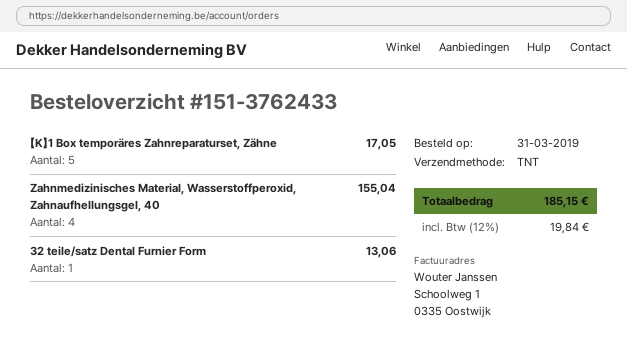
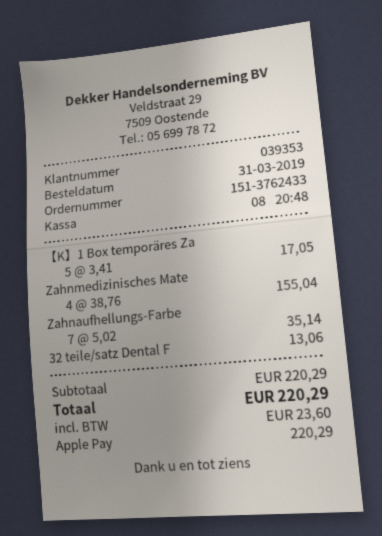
Zahnaufhellungs-Farbe: none -> 7 for 35.14
tax: 19.84 -> 23.60
total: 185.15 -> 220.29

